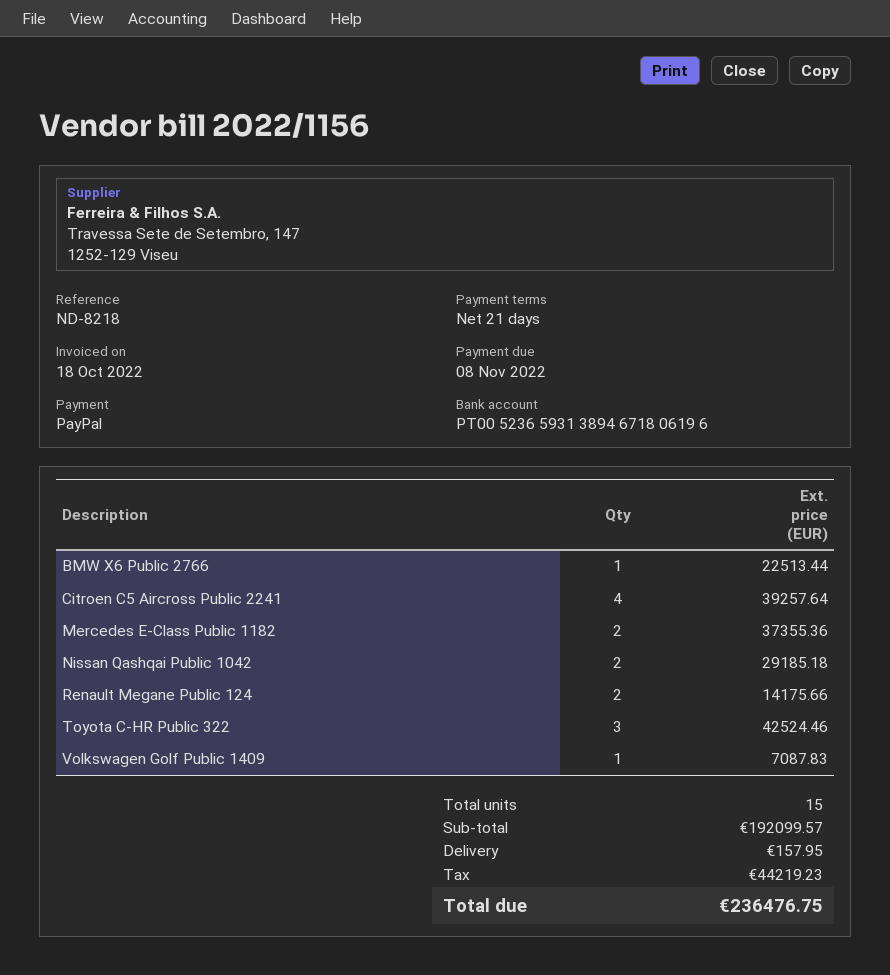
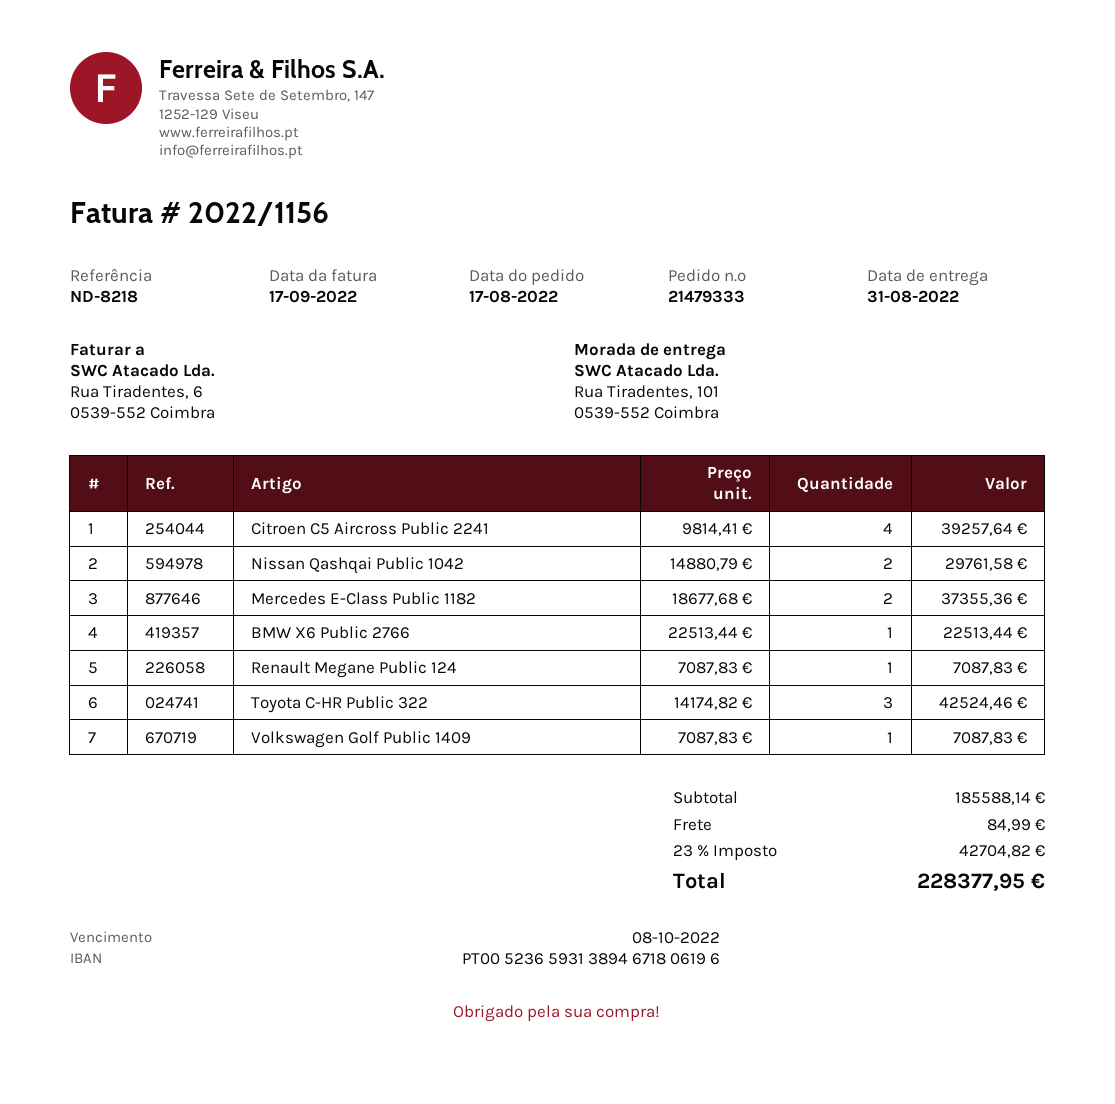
invoice date: 2022-10-18 -> 2022-09-17
due date: 2022-11-08 -> 2022-10-08
Nissan Qashqai Public 1042: 2 for 29185.18 -> 2 for 29761.58
Renault Megane Public 124: 2 for 14175.66 -> 1 for 7087.83
subtotal: 192099.57 -> 185588.14
shipping: 157.95 -> 84.99
tax: 44219.23 -> 42704.82
total: 236476.75 -> 228377.95

